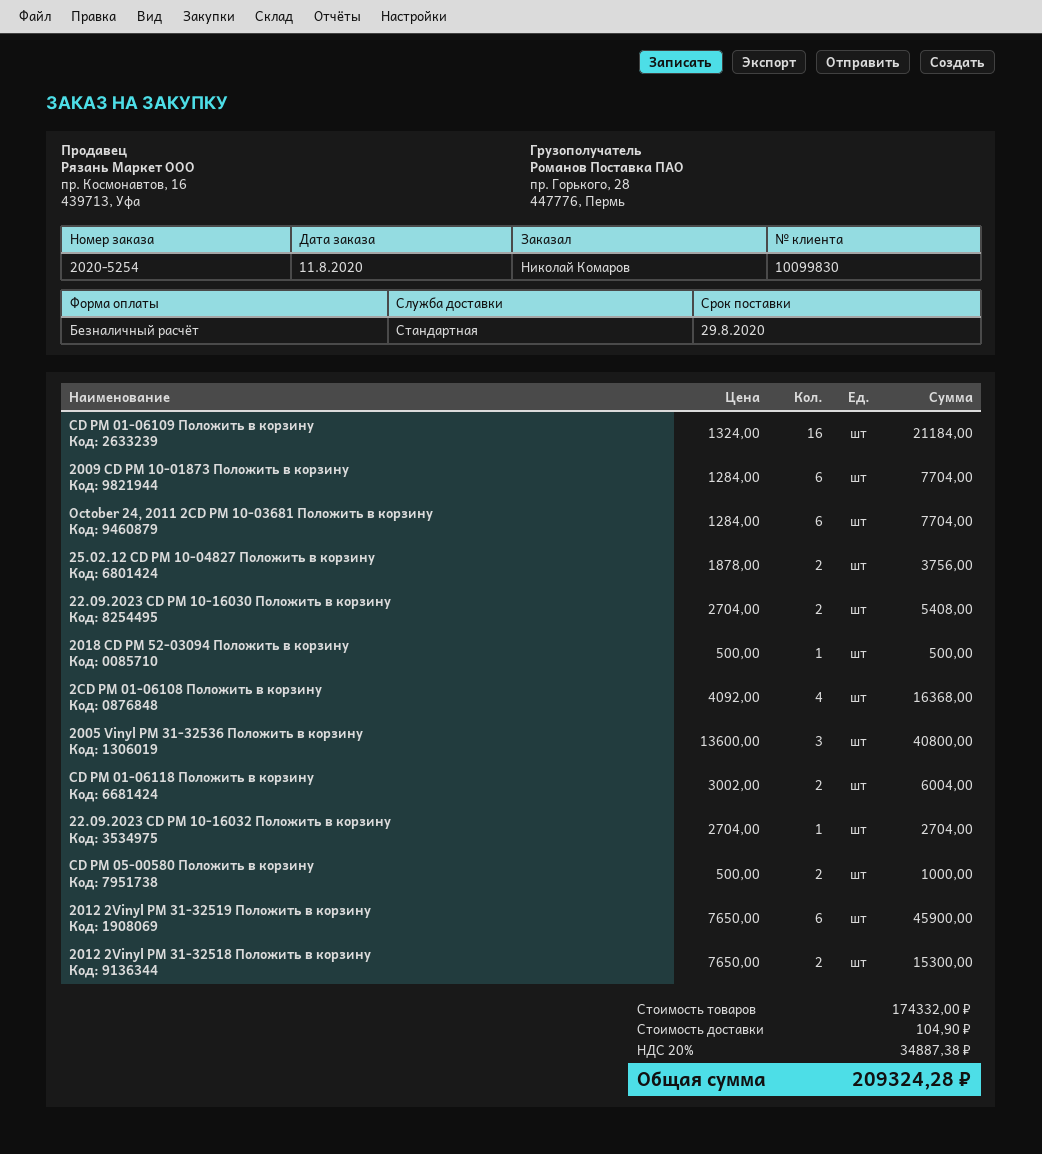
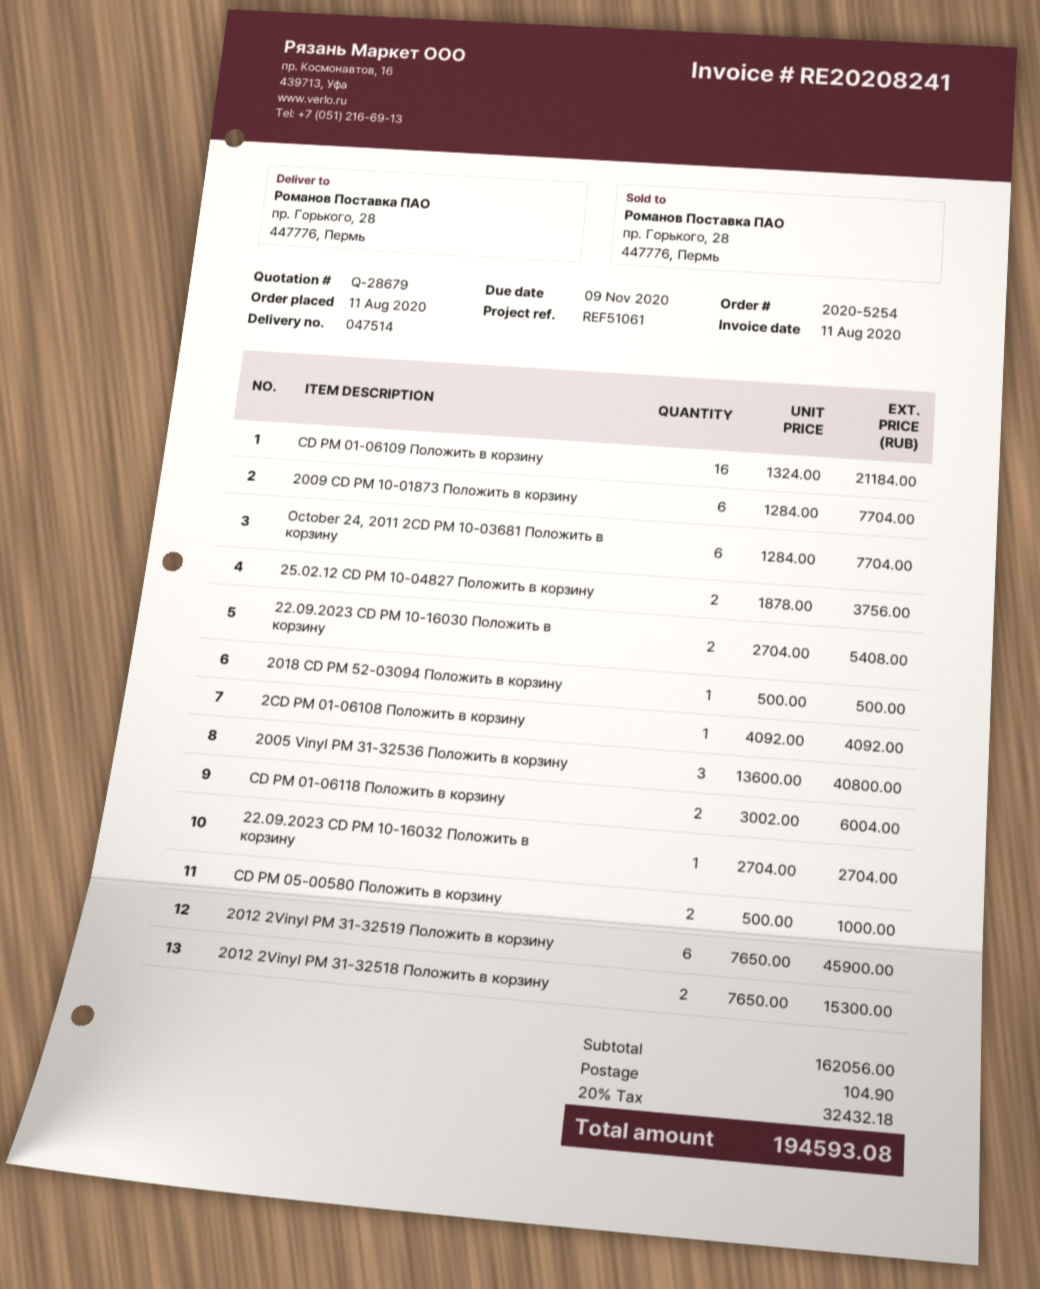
2CD PM 01-06108 Положить в корзину: 4 x 4092.00 = 16368.00 -> 1 x 4092.00 = 4092.00
subtotal: 174332.00 -> 162056.00
tax: 20% = 34887.38 -> 20% = 32432.18
total: 209324.28 -> 194593.08

